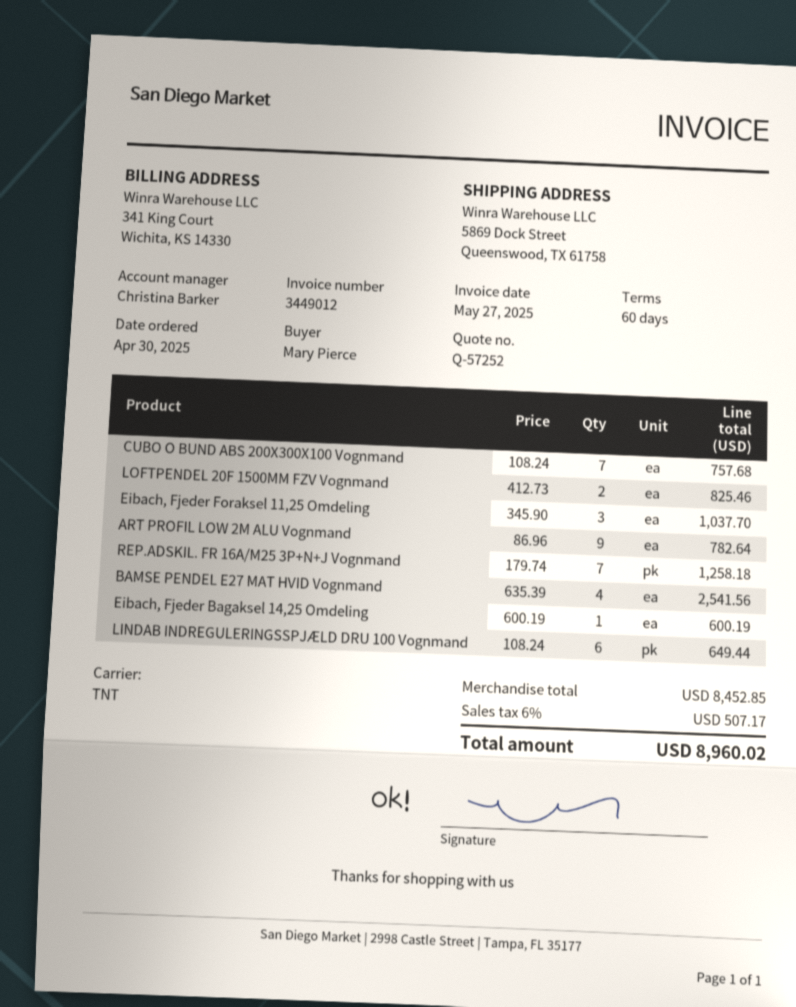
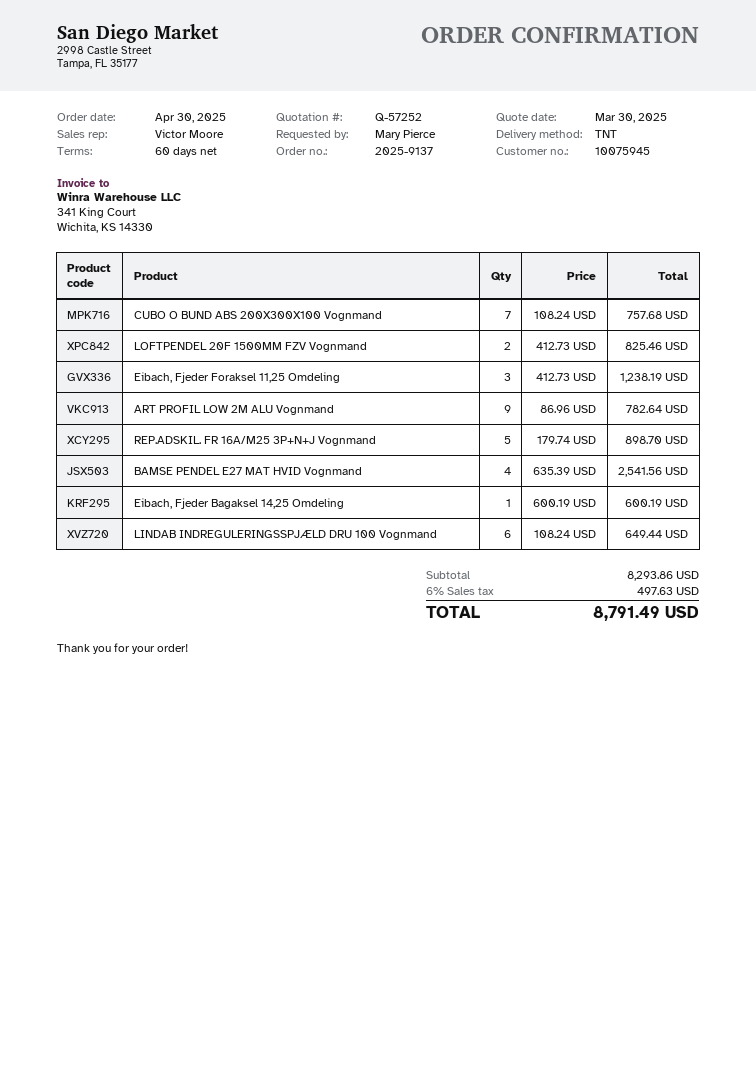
sales rep: Christina Barker -> Victor Moore
Eibach, Fjeder Foraksel 11,25 Omdeling: 3 x 345.90 = 1037.70 -> 3 x 412.73 = 1238.19
REP.ADSKIL. FR 16A/M25 3P+N+J Vognmand: 7 x 179.74 = 1258.18 -> 5 x 179.74 = 898.70
subtotal: 8452.85 -> 8293.86
tax: 6% = 507.17 -> 6% = 497.63
total: 8960.02 -> 8791.49

